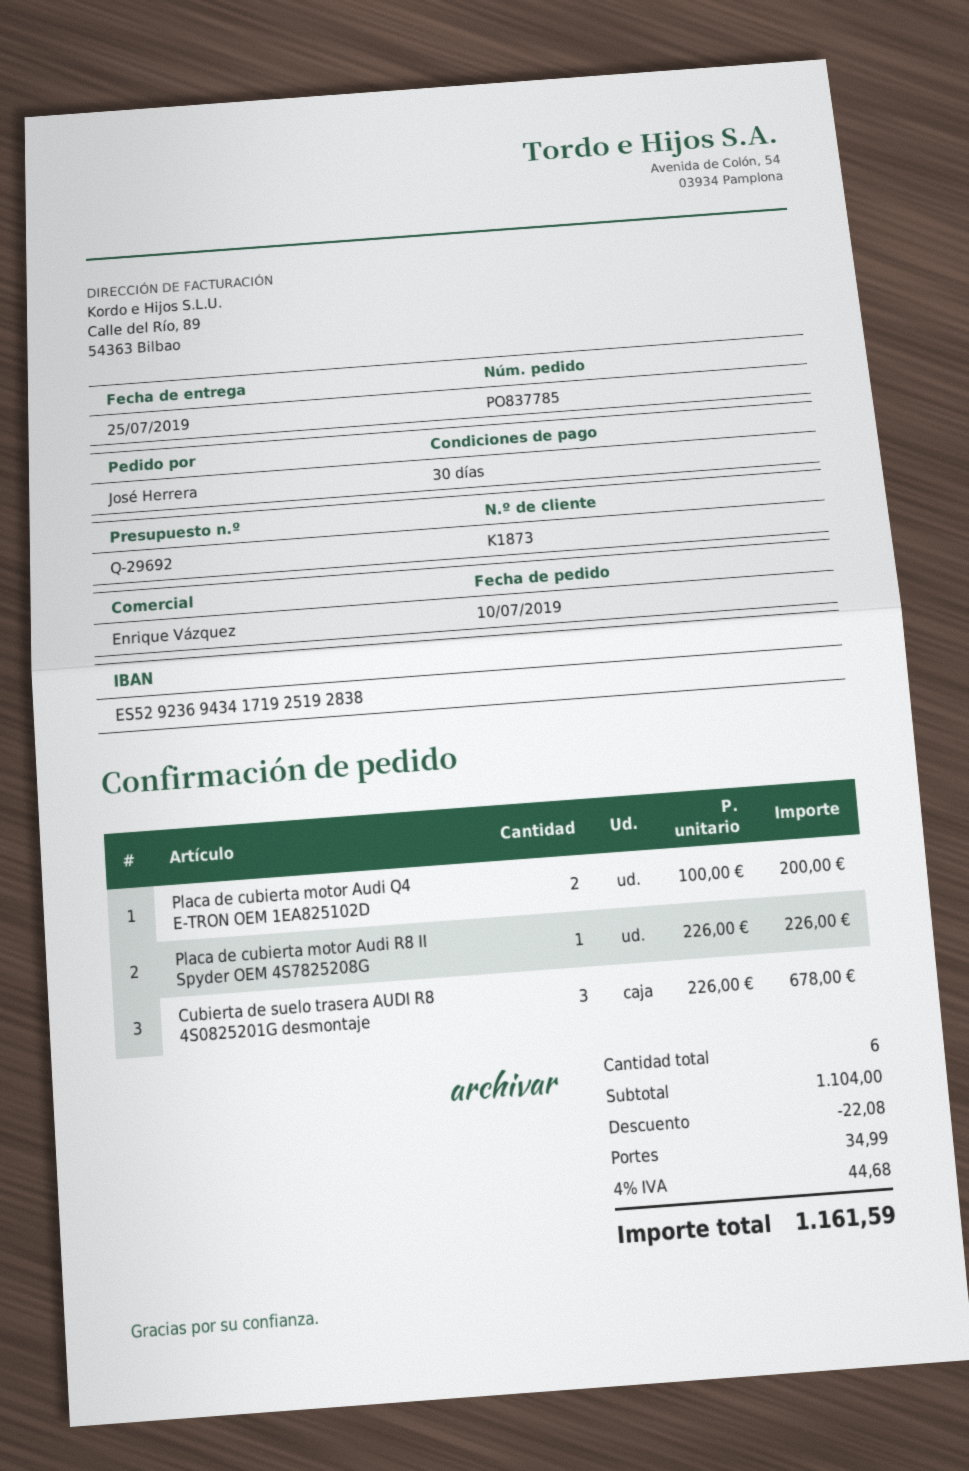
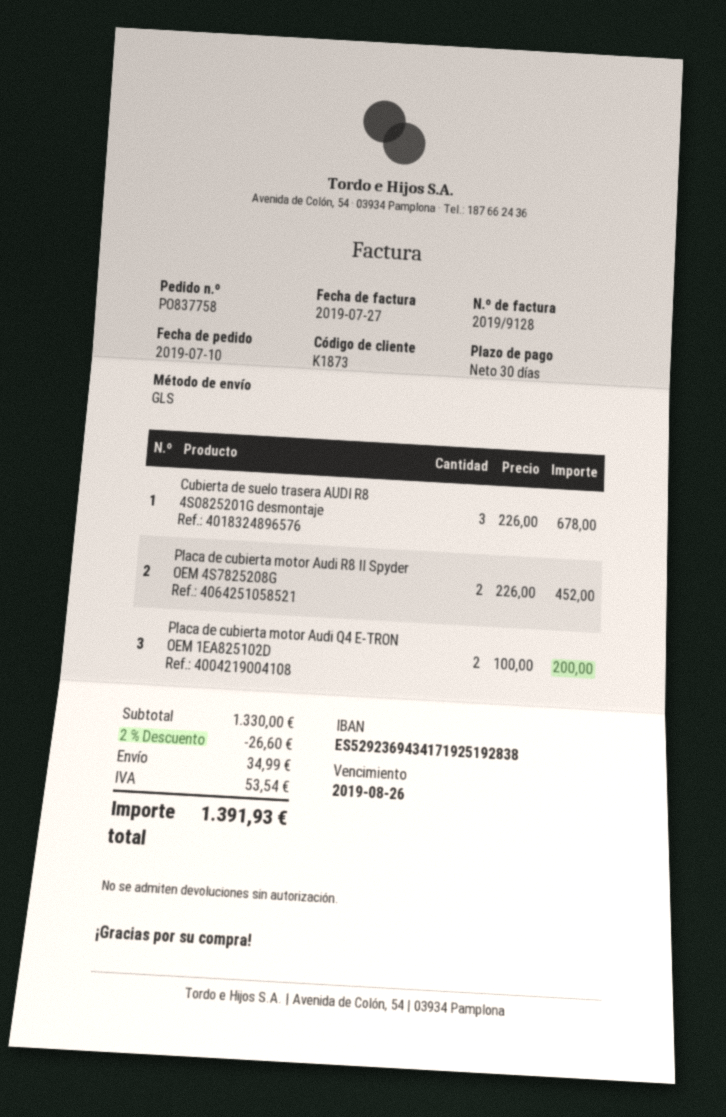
order number: PO837785 -> PO837758
Placa de cubierta motor Audi R8 II Spyder OEM 4S7825208G: 1 x 226.00 = 226.00 -> 2 x 226.00 = 452.00
subtotal: 1104.00 -> 1330.00
discount: 22.08 -> 26.60
tax: 44.68 -> 53.54
total: 1161.59 -> 1391.93

